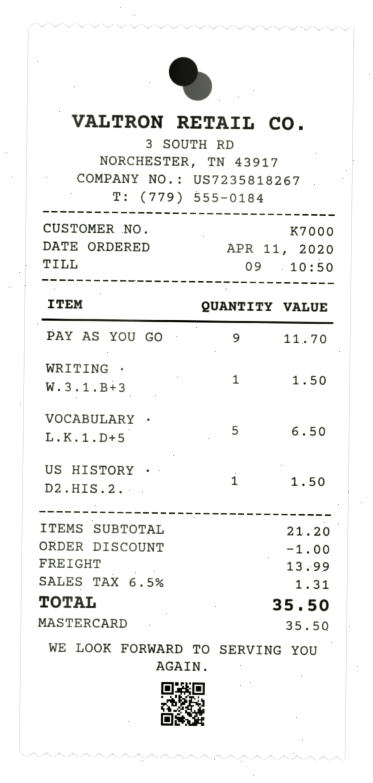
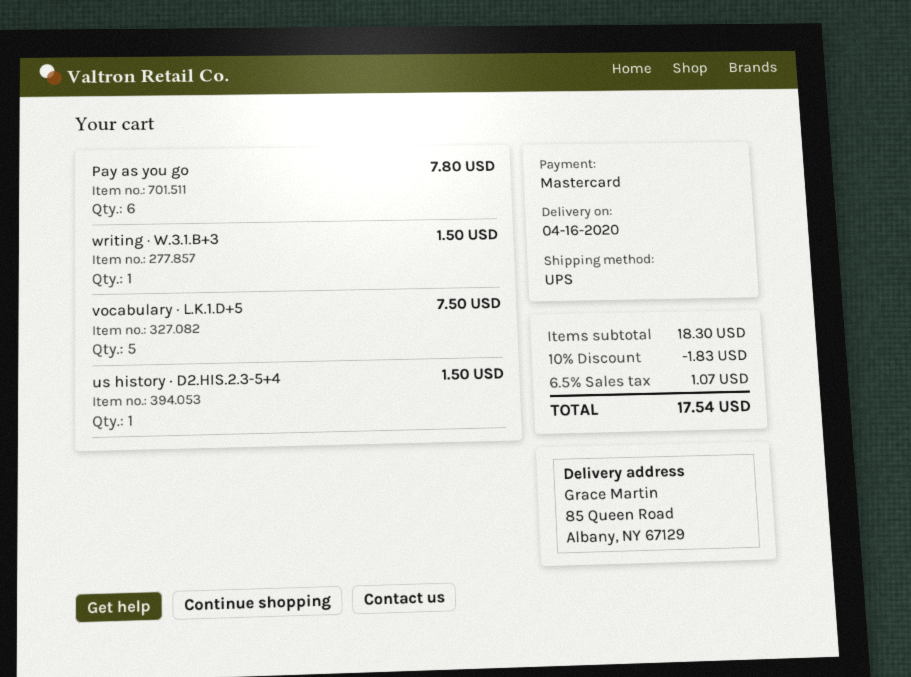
PAY AS YOU GO: 9 for 11.70 -> 6 for 7.80
VOCABULARY · L.K.1.D+5: 5 for 6.50 -> 5 for 7.50
subtotal: 21.20 -> 18.30
discount: 1.00 -> 1.83
shipping: 13.99 -> none
tax: 6.5% = 1.31 -> 6.5% = 1.07
total: 35.50 -> 17.54

